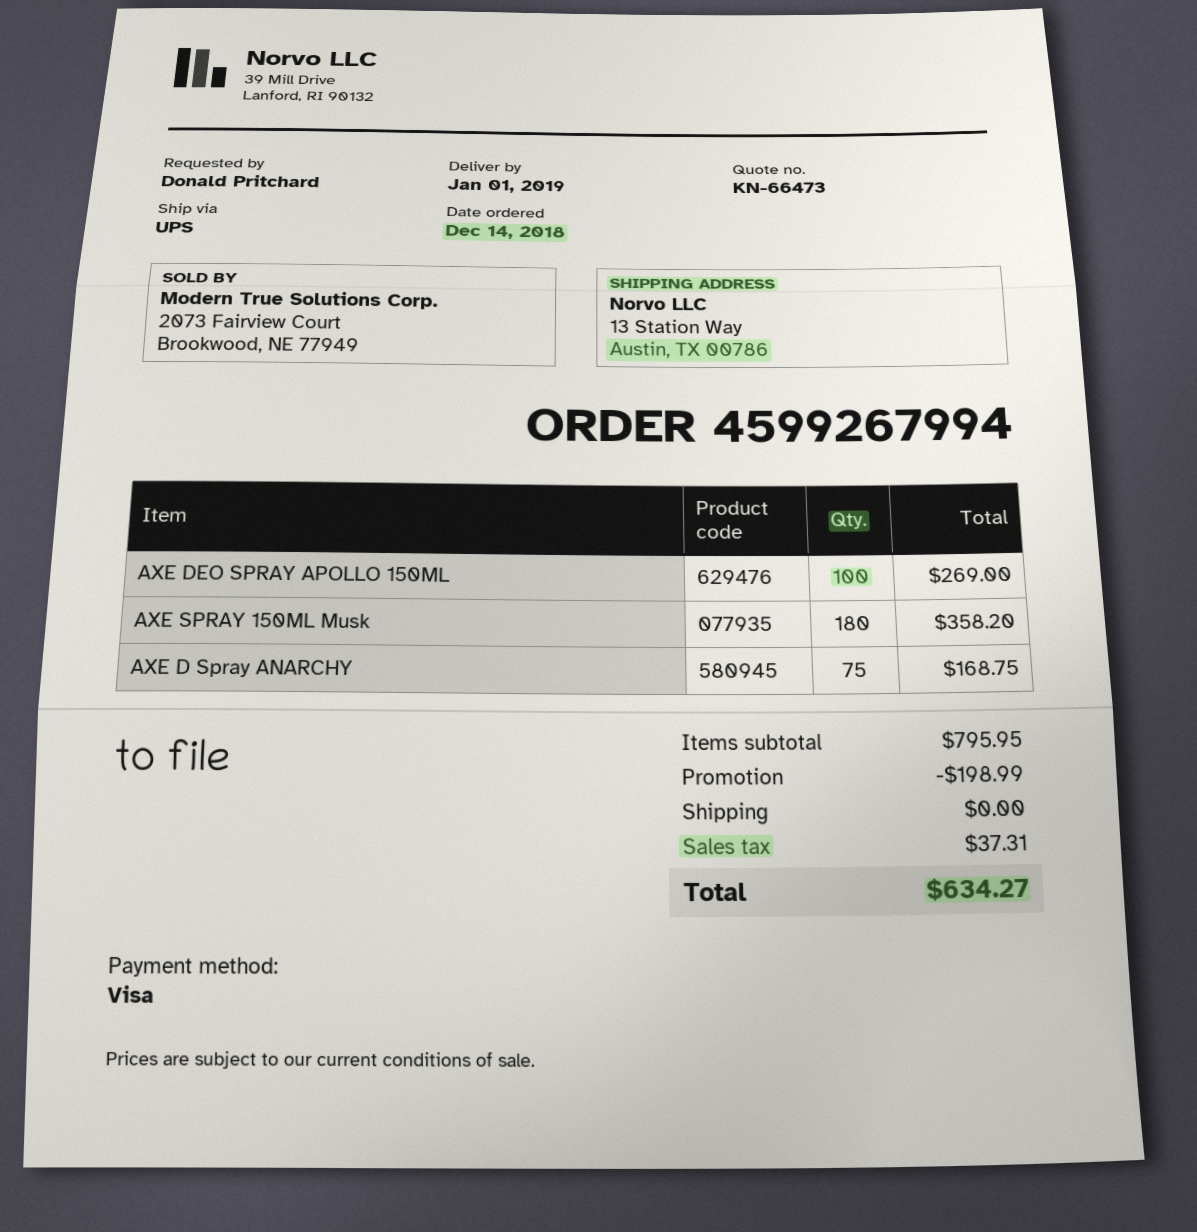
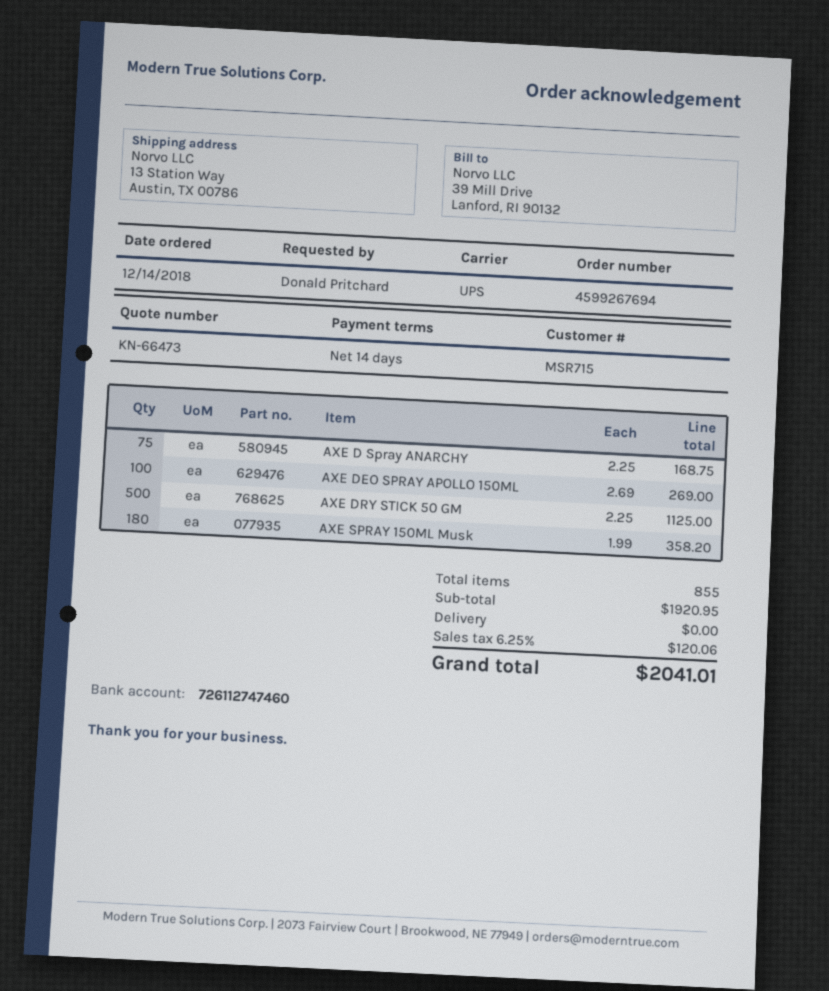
order number: 4599267994 -> 4599267694
AXE DRY STICK 50 GM: none -> 500 for 1125.00
subtotal: 795.95 -> 1920.95
discount: 198.99 -> none
tax: 37.31 -> 120.06
total: 634.27 -> 2041.01

